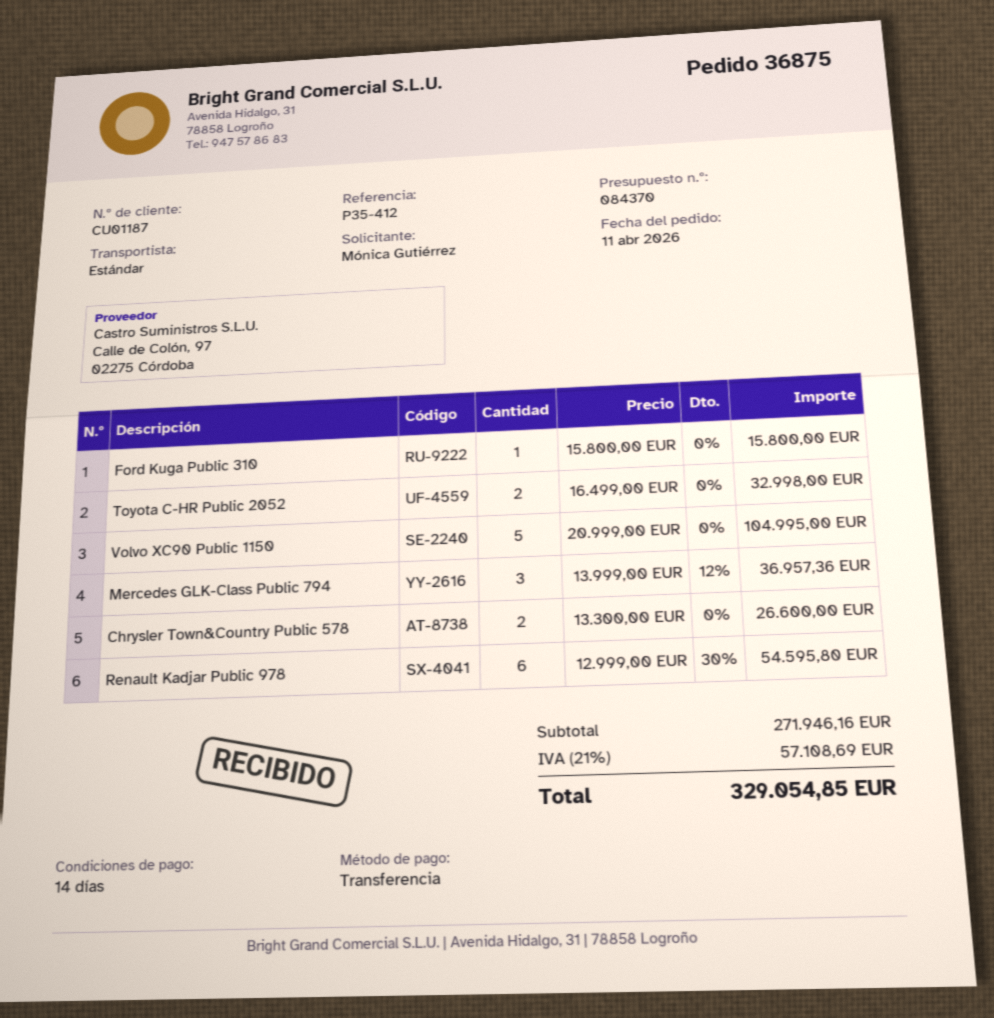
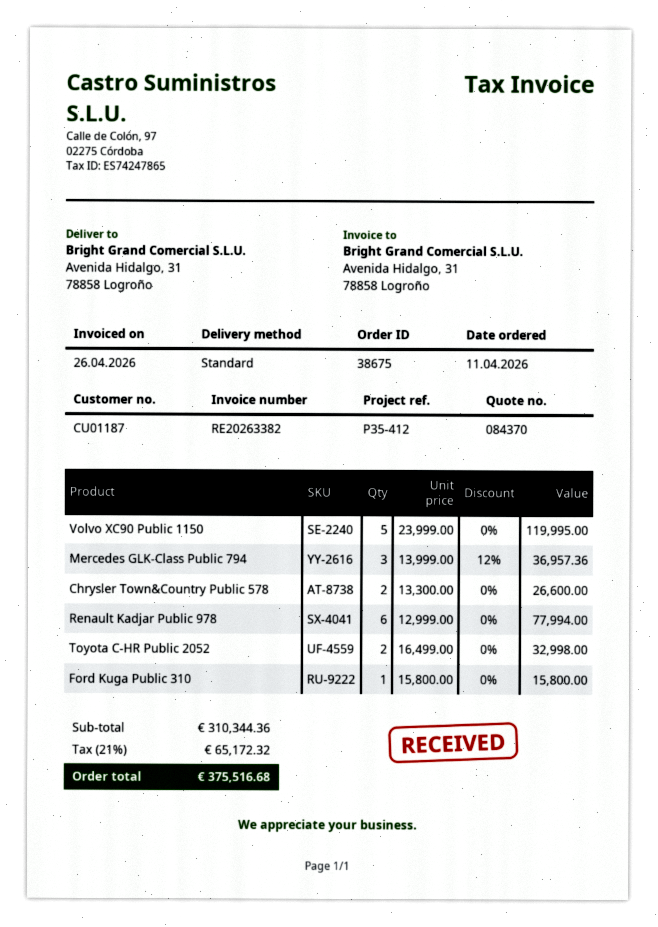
order number: 36875 -> 38675
Volvo XC90 Public 1150: 5 x 20999.00 = 104995.00 -> 5 x 23999.00 = 119995.00
Renault Kadjar Public 978: 6 x 12999.00 - 30% = 54595.80 -> 6 x 12999.00 = 77994.00
subtotal: 271946.16 -> 310344.36
tax: 21% = 57108.69 -> 21% = 65172.32
total: 329054.85 -> 375516.68

